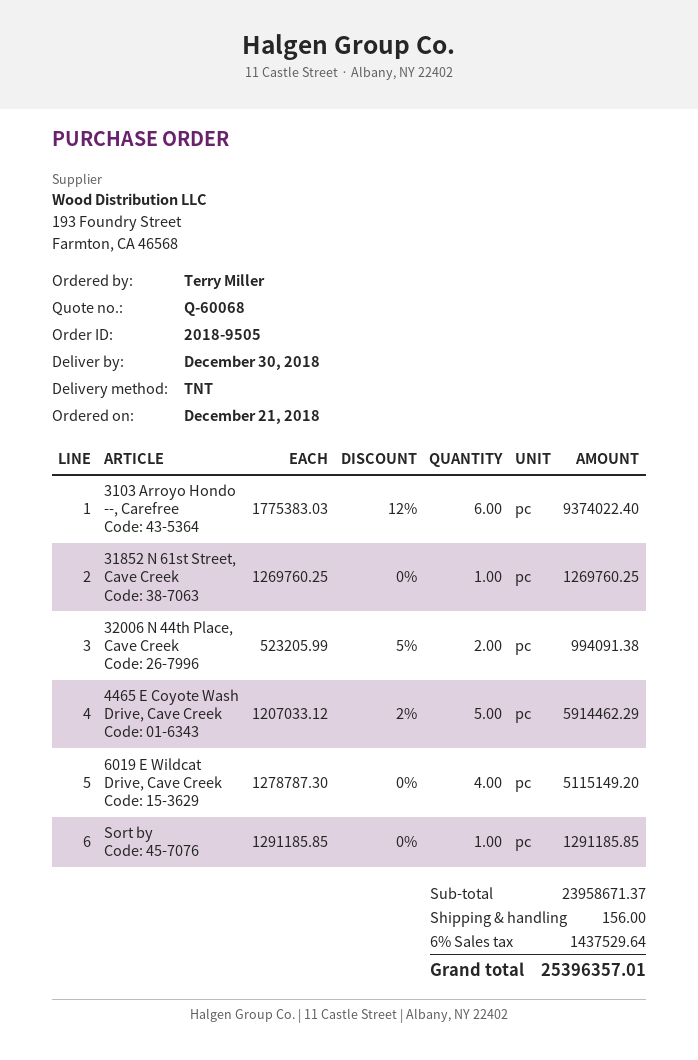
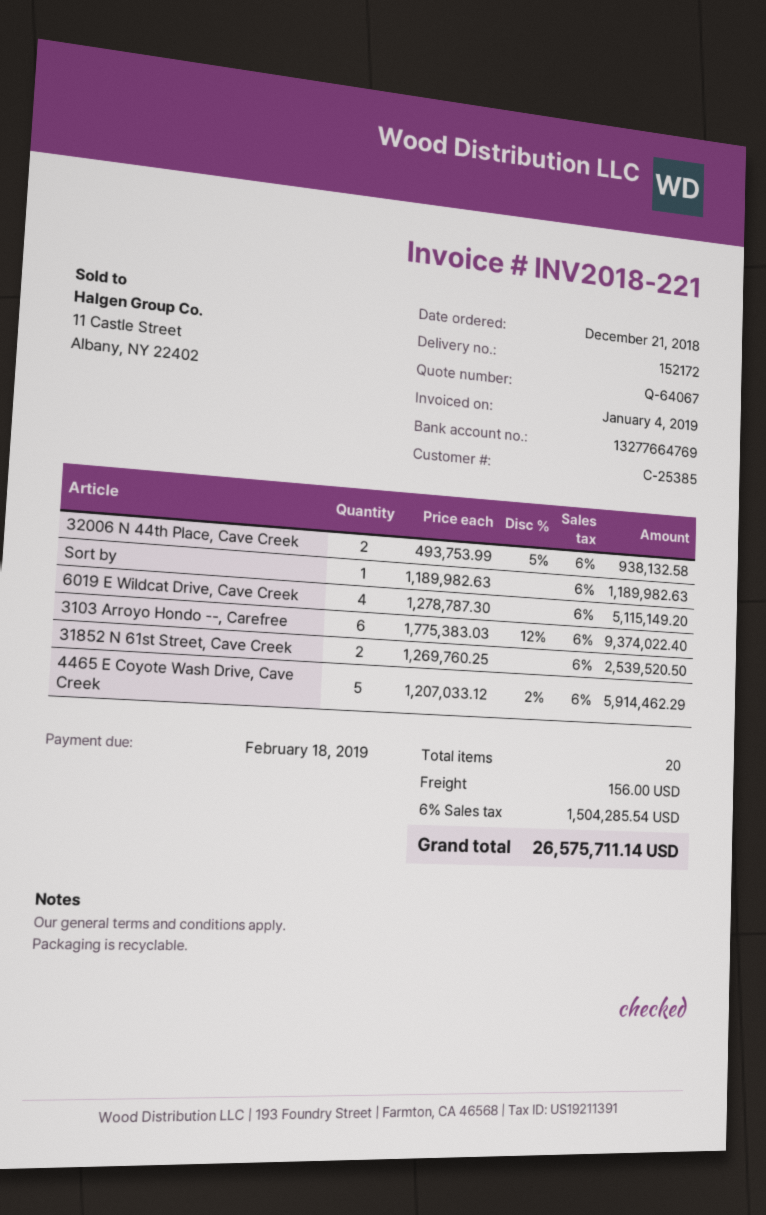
quote number: Q-60068 -> Q-64067
31852 N 61st Street, Cave Creek: 1 x 1269760.25 = 1269760.25 -> 2 x 1269760.25 = 2539520.50
32006 N 44th Place, Cave Creek: 2 x 523205.99 - 5% = 994091.38 -> 2 x 493753.99 - 5% = 938132.58
Sort by: 1 x 1291185.85 = 1291185.85 -> 1 x 1189982.63 = 1189982.63
tax: 6% = 1437529.64 -> 6% = 1504285.54
total: 25396357.01 -> 26575711.14

